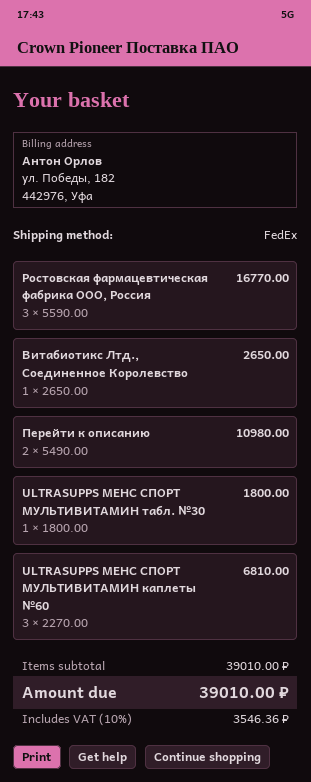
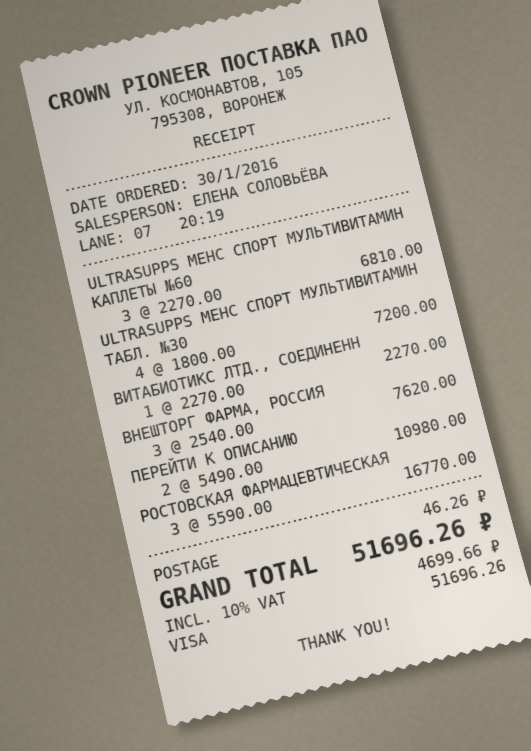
Витабиотикс Лтд., Соединенное Королевство: 1 x 2650.00 = 2650.00 -> 1 x 2270.00 = 2270.00
ULTRASUPPS МЕНС СПОРТ МУЛЬТИВИТАМИН табл. №30: 1 x 1800.00 = 1800.00 -> 4 x 1800.00 = 7200.00
ВНЕШТОРГ ФАРМА, РОССИЯ: none -> 3 x 2540.00 = 7620.00
shipping: none -> 46.26
tax: 10% = 3546.36 -> 10% = 4699.66
total: 39010.00 -> 51696.26

